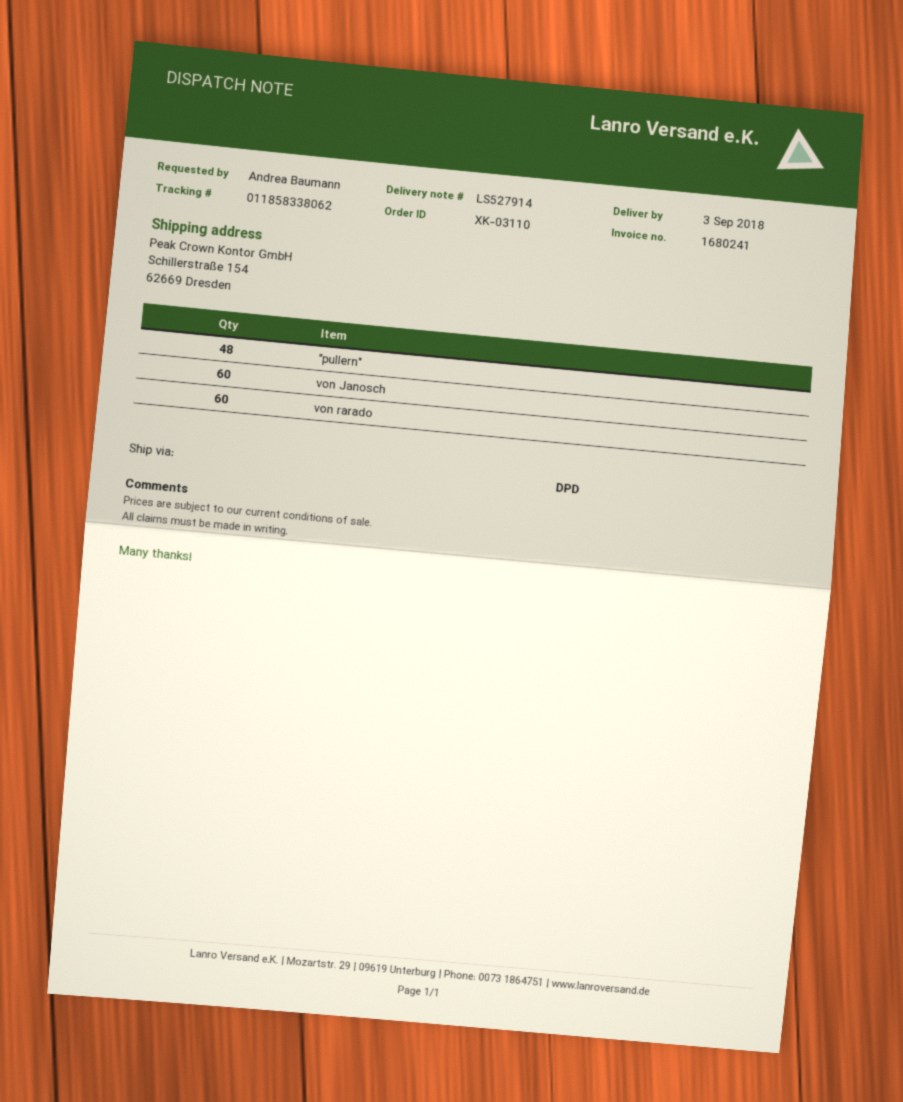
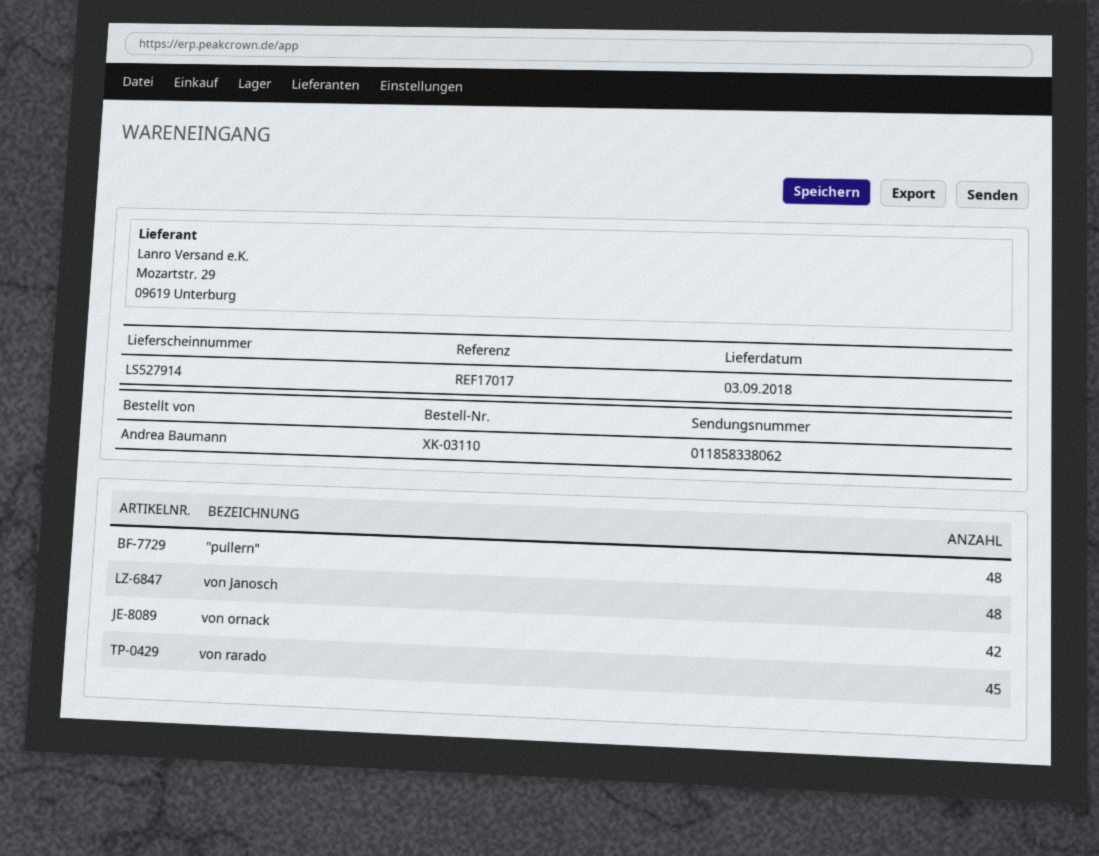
von Janosch: 60 -> 48
von rarado: 60 -> 45
von ornack: none -> 42

